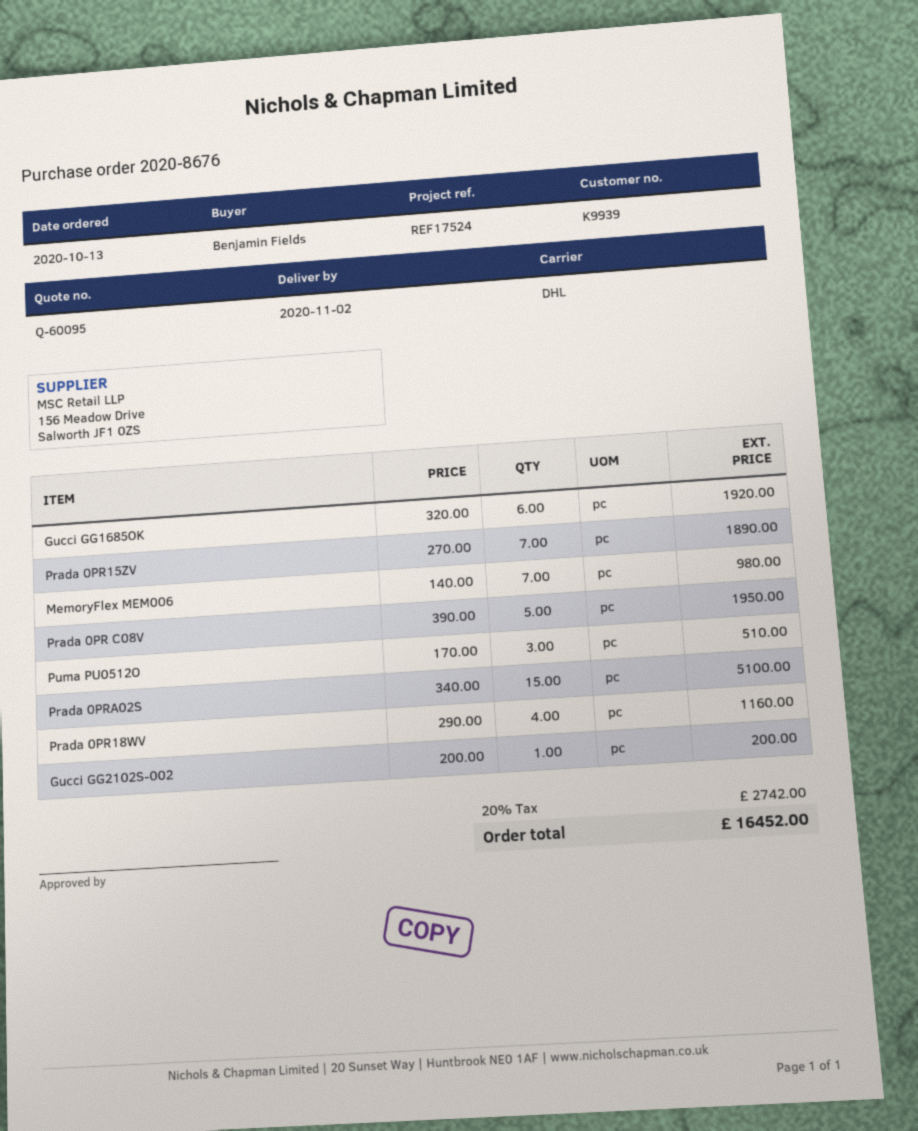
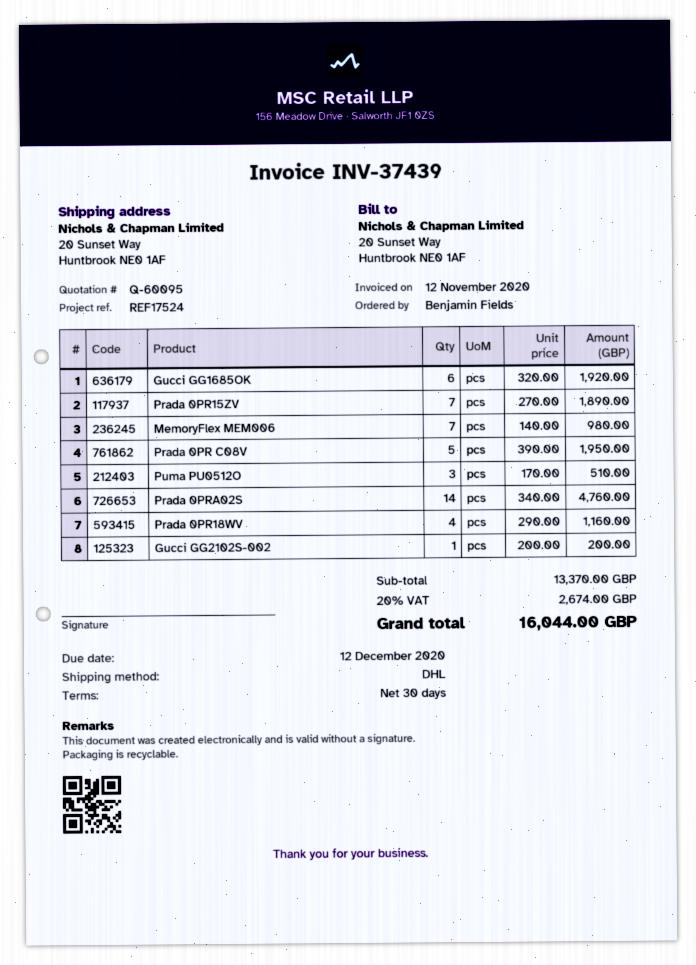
Prada 0PRA02S: 15 x 340.00 = 5100.00 -> 14 x 340.00 = 4760.00
tax: 20% = 2742.00 -> 20% = 2674.00
total: 16452.00 -> 16044.00

